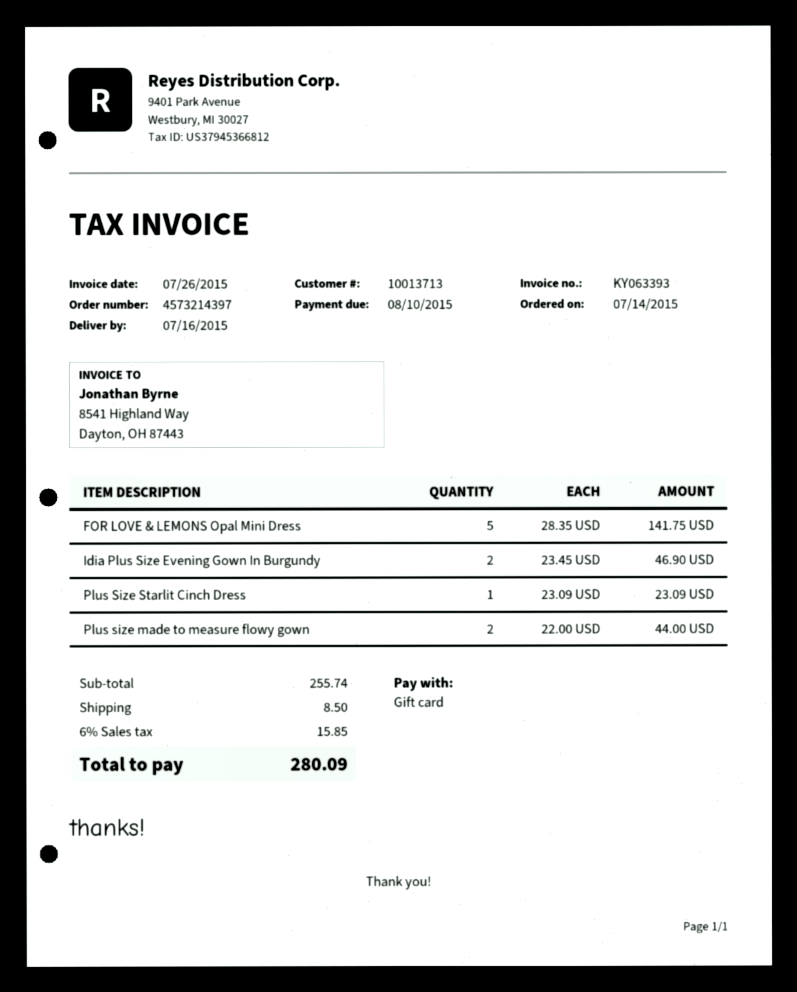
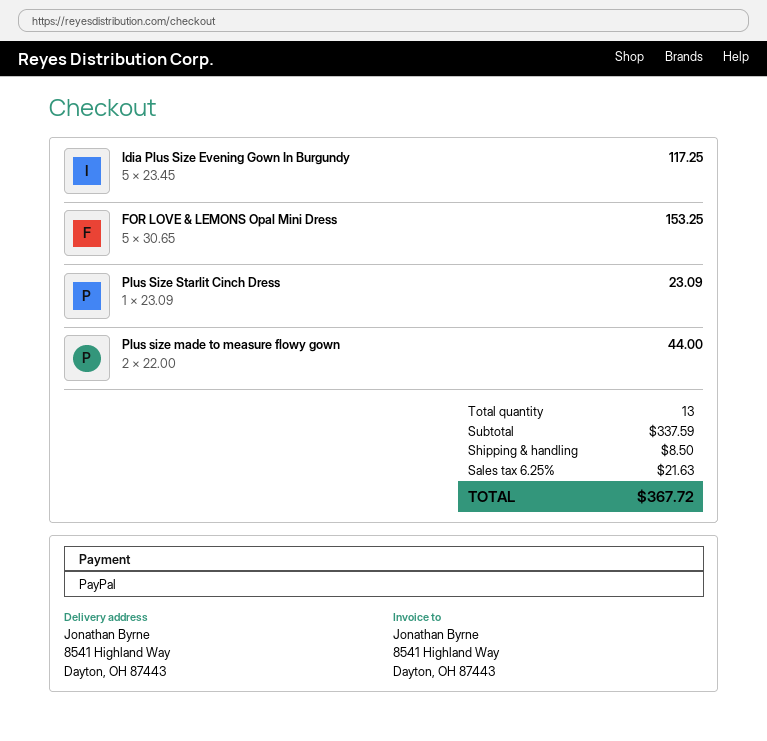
payment method: gift card -> PayPal
FOR LOVE & LEMONS Opal Mini Dress: 5 x 28.35 = 141.75 -> 5 x 30.65 = 153.25
Idia Plus Size Evening Gown In Burgundy: 2 x 23.45 = 46.90 -> 5 x 23.45 = 117.25
subtotal: 255.74 -> 337.59
tax: 6% = 15.85 -> 6.25% = 21.63
total: 280.09 -> 367.72

